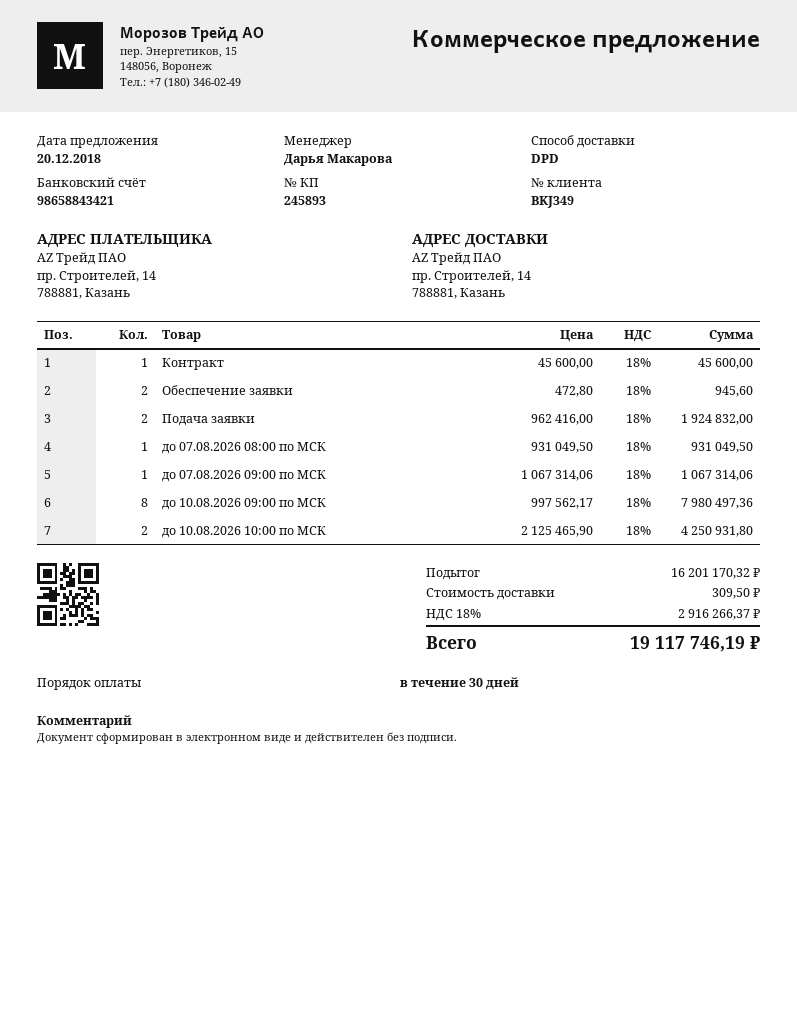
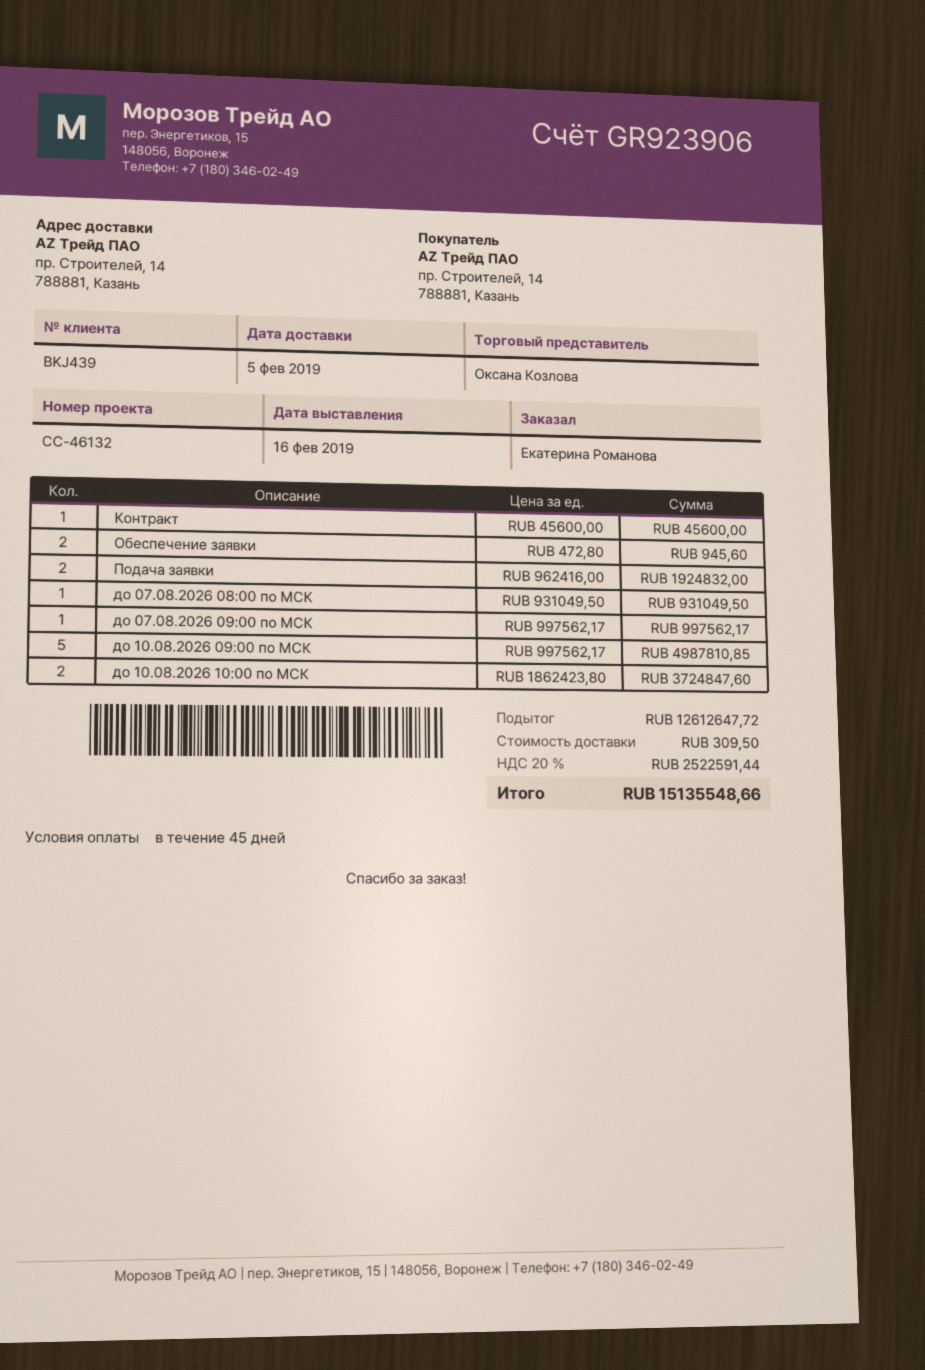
payment terms: 30 days -> 45 days
customer number: BKJ349 -> BKJ439
sales rep: Дарья Макарова -> Оксана Козлова
до 07.08.2026 09:00 по МСК: 1 x 1067314.06 = 1067314.06 -> 1 x 997562.17 = 997562.17
до 10.08.2026 09:00 по МСК: 8 x 997562.17 = 7980497.36 -> 5 x 997562.17 = 4987810.85
до 10.08.2026 10:00 по МСК: 2 x 2125465.90 = 4250931.80 -> 2 x 1862423.80 = 3724847.60
subtotal: 16201170.32 -> 12612647.72
tax: 18% = 2916266.37 -> 20% = 2522591.44
total: 19117746.19 -> 15135548.66

